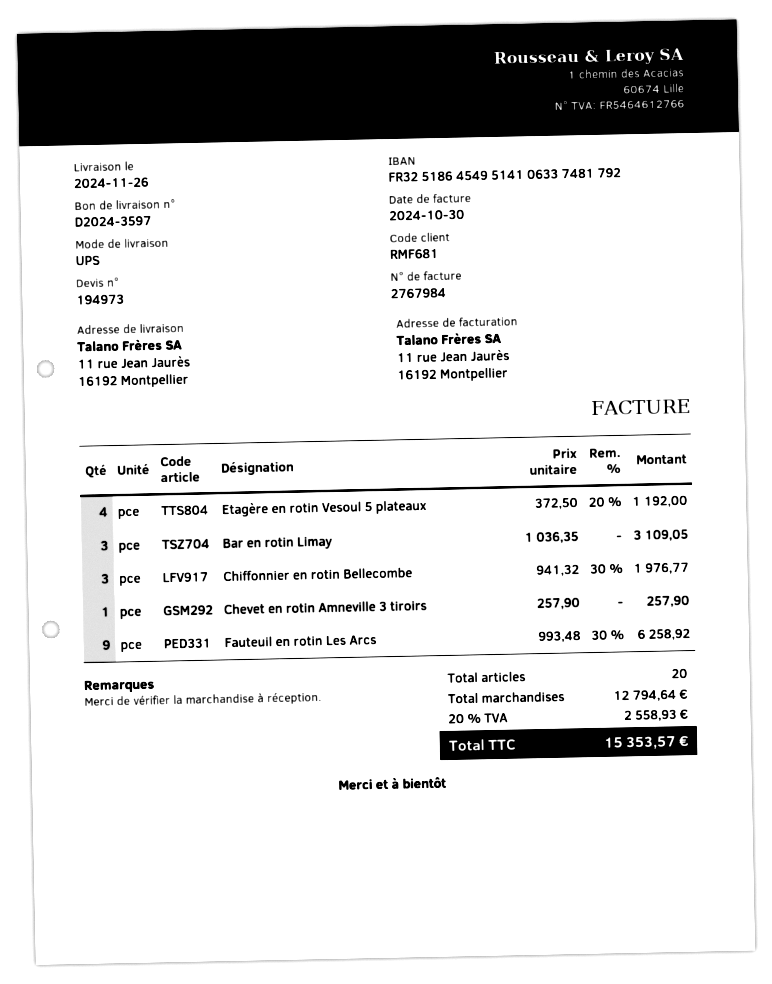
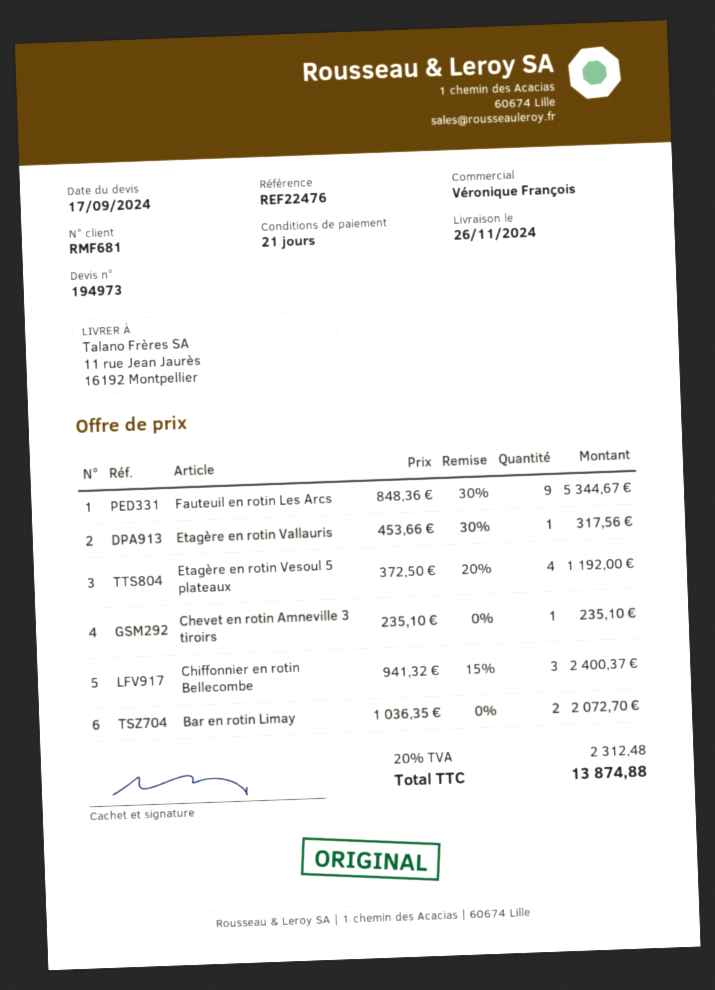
Bar en rotin Limay: 3 x 1036.35 = 3109.05 -> 2 x 1036.35 = 2072.70
Chiffonnier en rotin Bellecombe: 3 x 941.32 - 30% = 1976.77 -> 3 x 941.32 - 15% = 2400.37
Chevet en rotin Amneville 3 tiroirs: 1 x 257.90 = 257.90 -> 1 x 235.10 = 235.10
Fauteuil en rotin Les Arcs: 9 x 993.48 - 30% = 6258.92 -> 9 x 848.36 - 30% = 5344.67
Etagère en rotin Vallauris: none -> 1 x 453.66 - 30% = 317.56
tax: 20% = 2558.93 -> 20% = 2312.48
total: 15353.57 -> 13874.88

